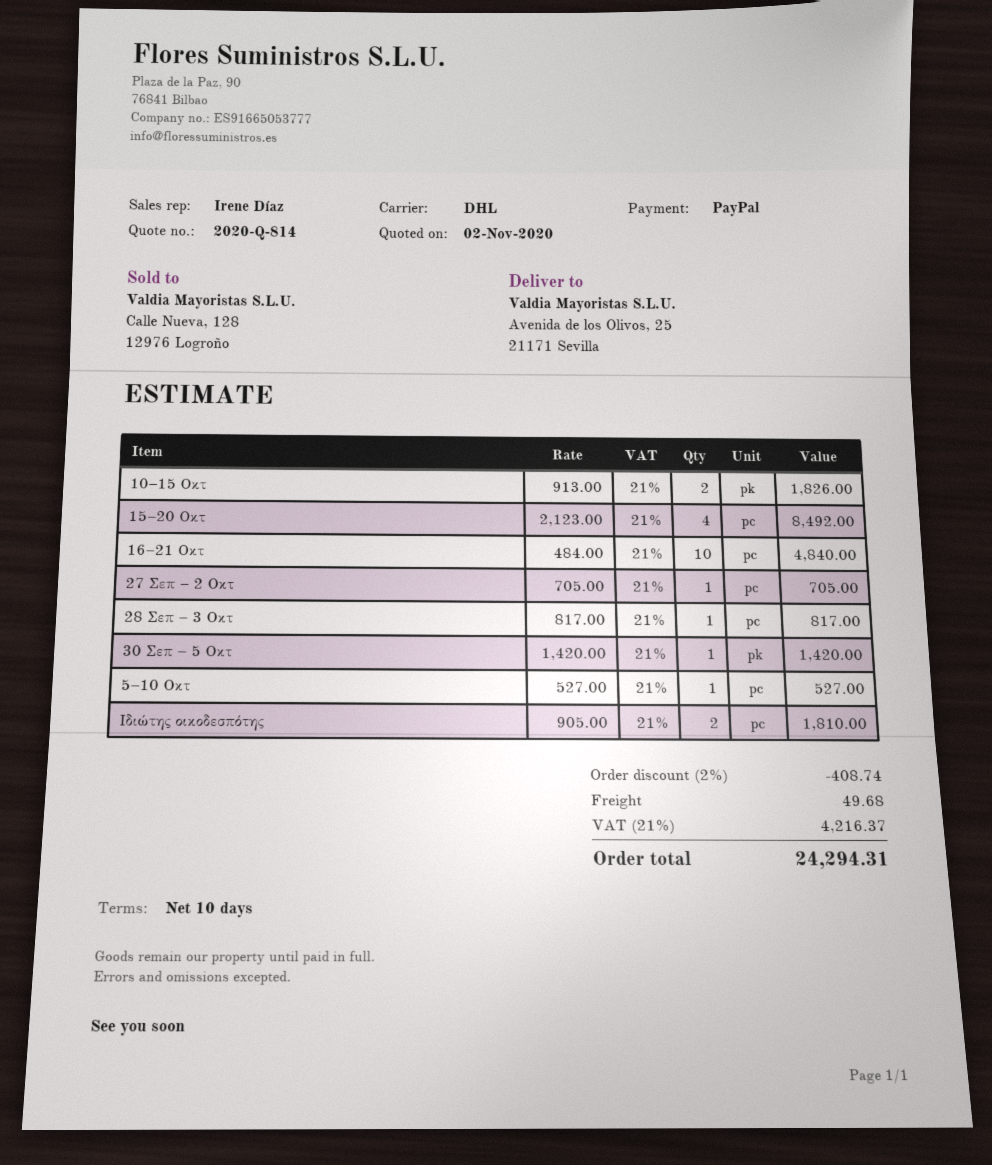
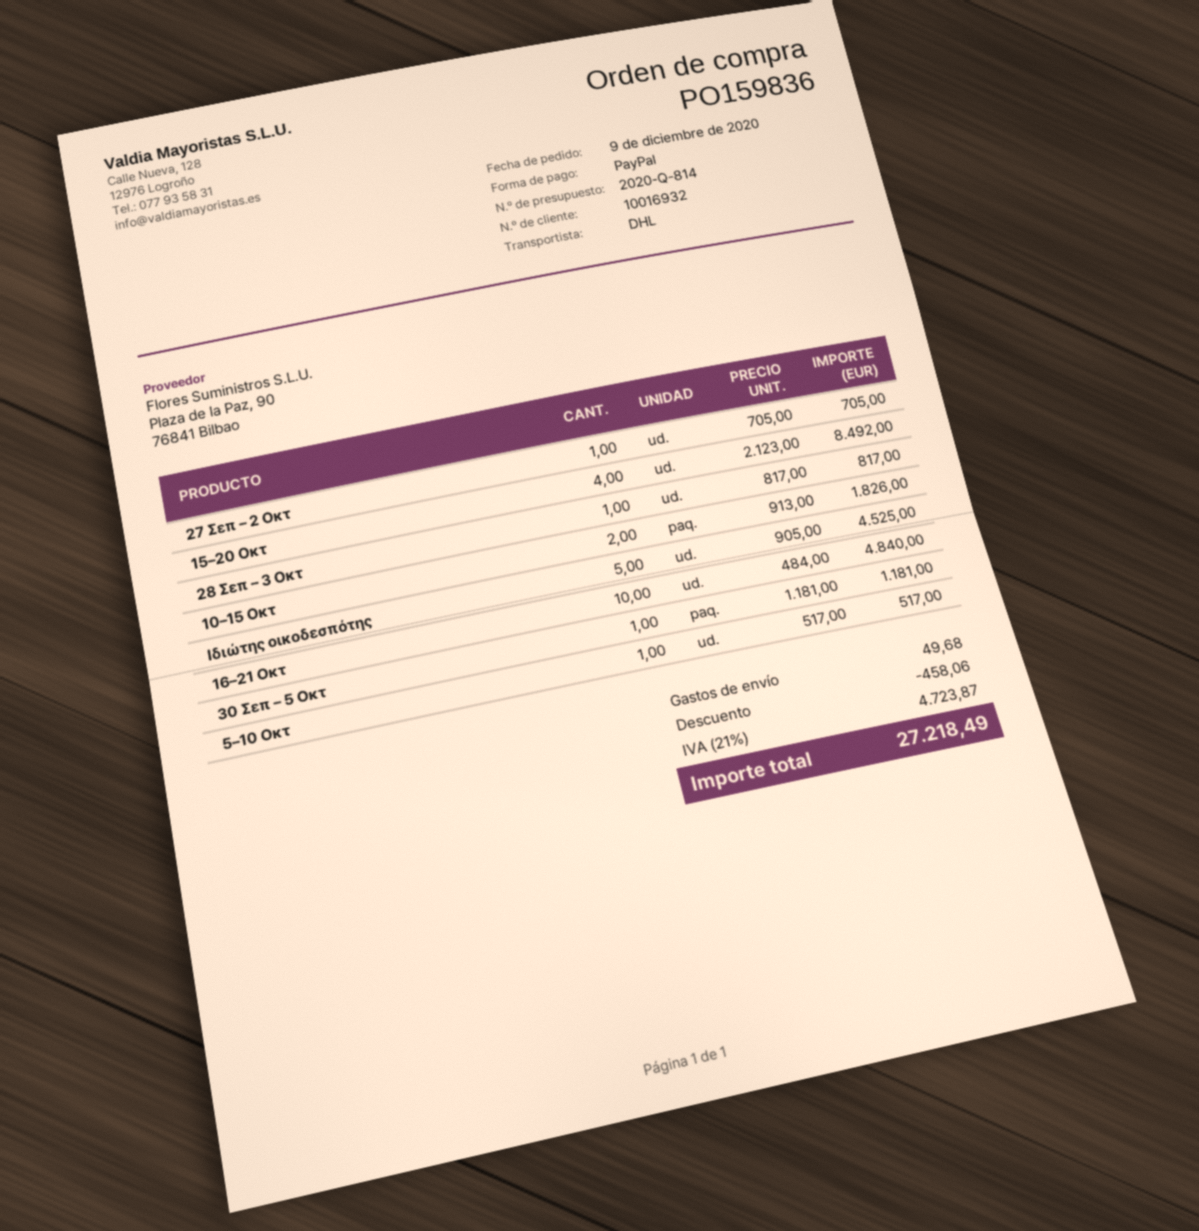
30 Σεπ – 5 Οκτ: 1 x 1420.00 = 1420.00 -> 1 x 1181.00 = 1181.00
5–10 Οκτ: 1 x 527.00 = 527.00 -> 1 x 517.00 = 517.00
Ιδιώτης οικοδεσπότης: 2 x 905.00 = 1810.00 -> 5 x 905.00 = 4525.00
discount: 408.74 -> 458.06
tax: 21% = 4216.37 -> 21% = 4723.87
total: 24294.31 -> 27218.49

